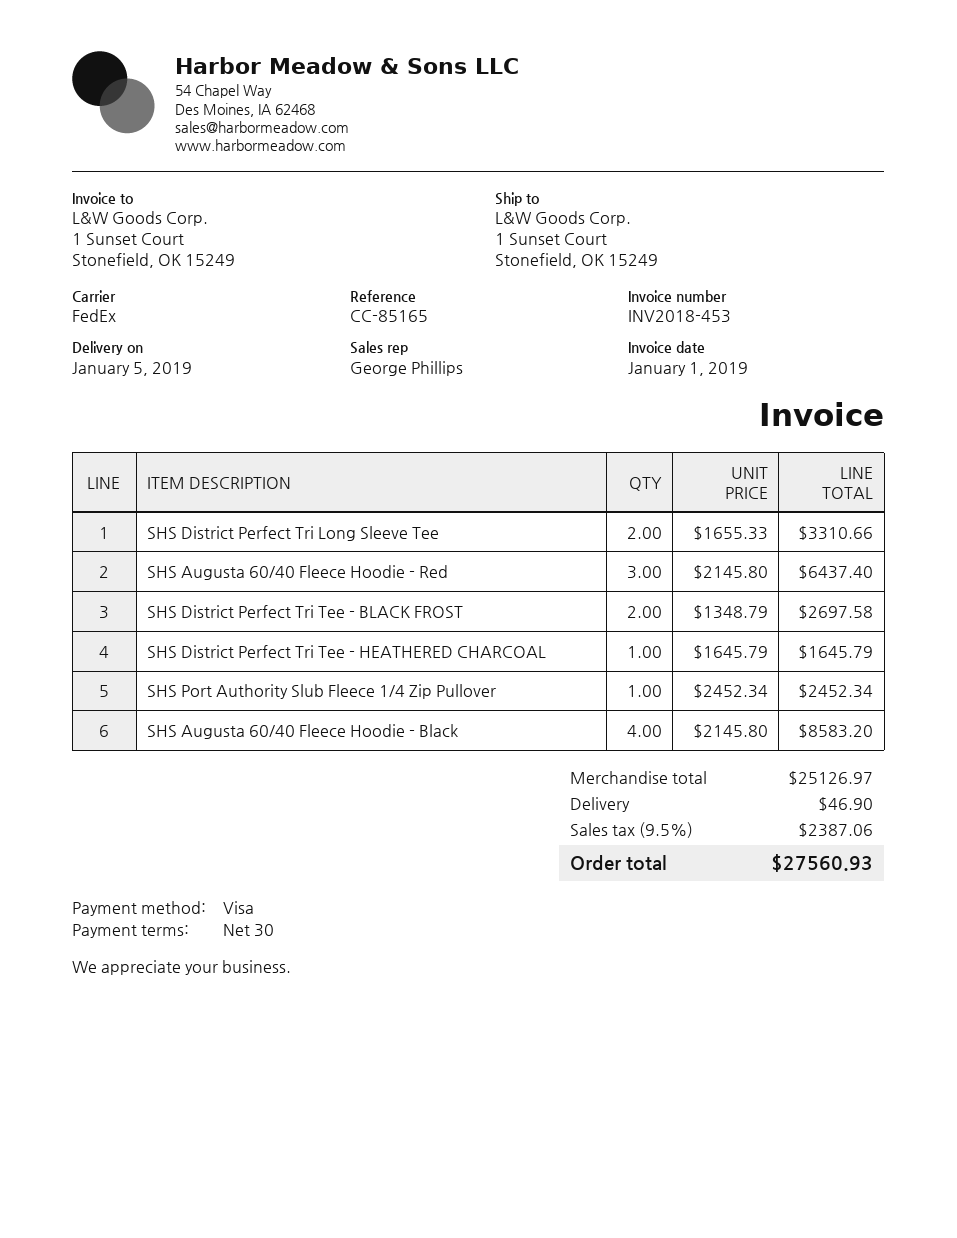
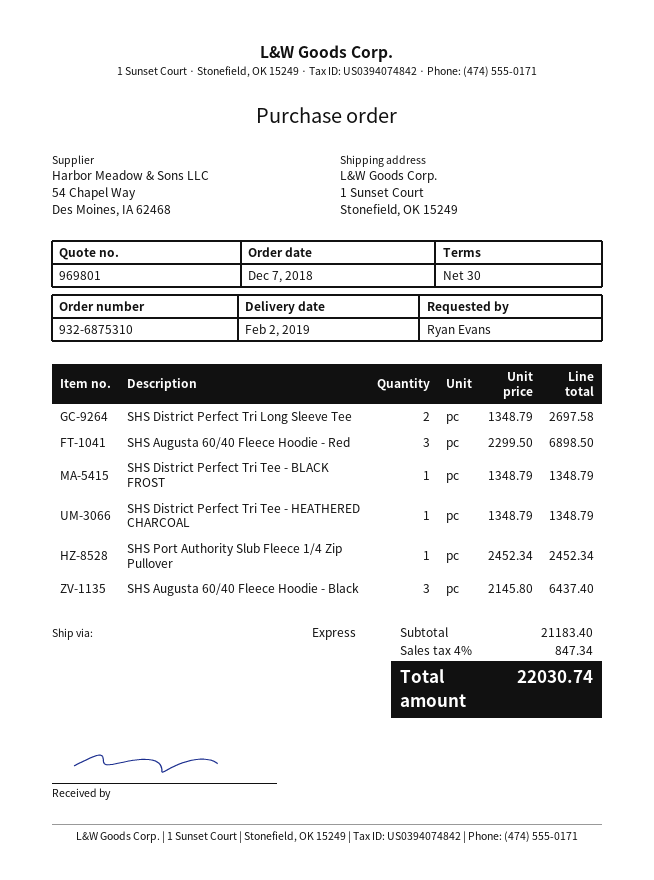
delivery date: 2019-01-05 -> 2019-02-02
shipping method: FedEx -> express
SHS District Perfect Tri Long Sleeve Tee: 2 x 1655.33 = 3310.66 -> 2 x 1348.79 = 2697.58
SHS Augusta 60/40 Fleece Hoodie - Red: 3 x 2145.80 = 6437.40 -> 3 x 2299.50 = 6898.50
SHS District Perfect Tri Tee - BLACK FROST: 2 x 1348.79 = 2697.58 -> 1 x 1348.79 = 1348.79
SHS District Perfect Tri Tee - HEATHERED CHARCOAL: 1 x 1645.79 = 1645.79 -> 1 x 1348.79 = 1348.79
SHS Augusta 60/40 Fleece Hoodie - Black: 4 x 2145.80 = 8583.20 -> 3 x 2145.80 = 6437.40
subtotal: 25126.97 -> 21183.40
shipping: 46.90 -> none
tax: 9.5% = 2387.06 -> 4% = 847.34
total: 27560.93 -> 22030.74

